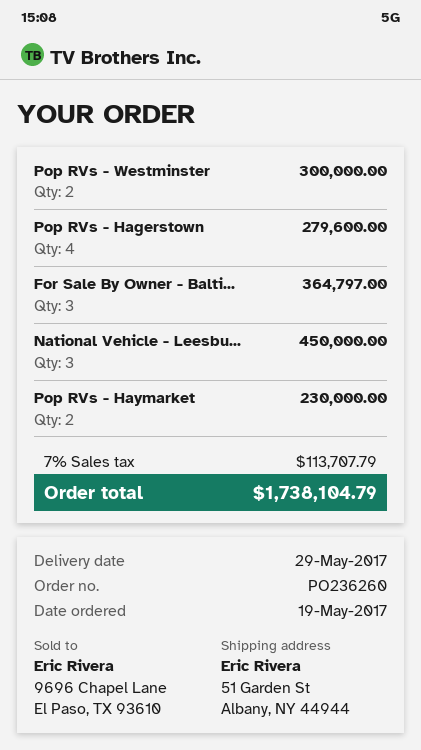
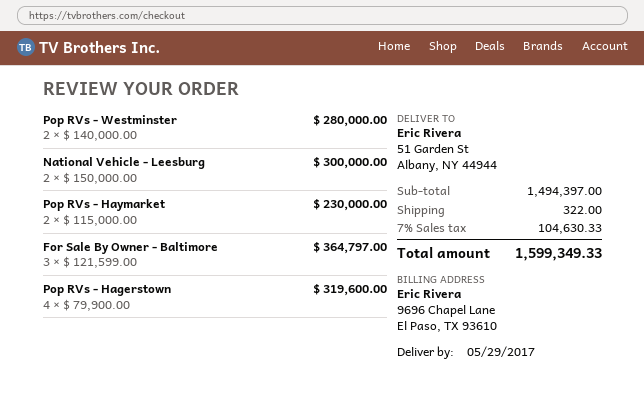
Pop RVs - Westminster: 2 for 300000.00 -> 2 for 280000.00
Pop RVs - Hagerstown: 4 for 279600.00 -> 4 for 319600.00
National Vehicle - Leesbu...: 3 for 450000.00 -> 2 for 300000.00
shipping: none -> 322.00
tax: 7% = 113707.79 -> 7% = 104630.33
total: 1738104.79 -> 1599349.33

